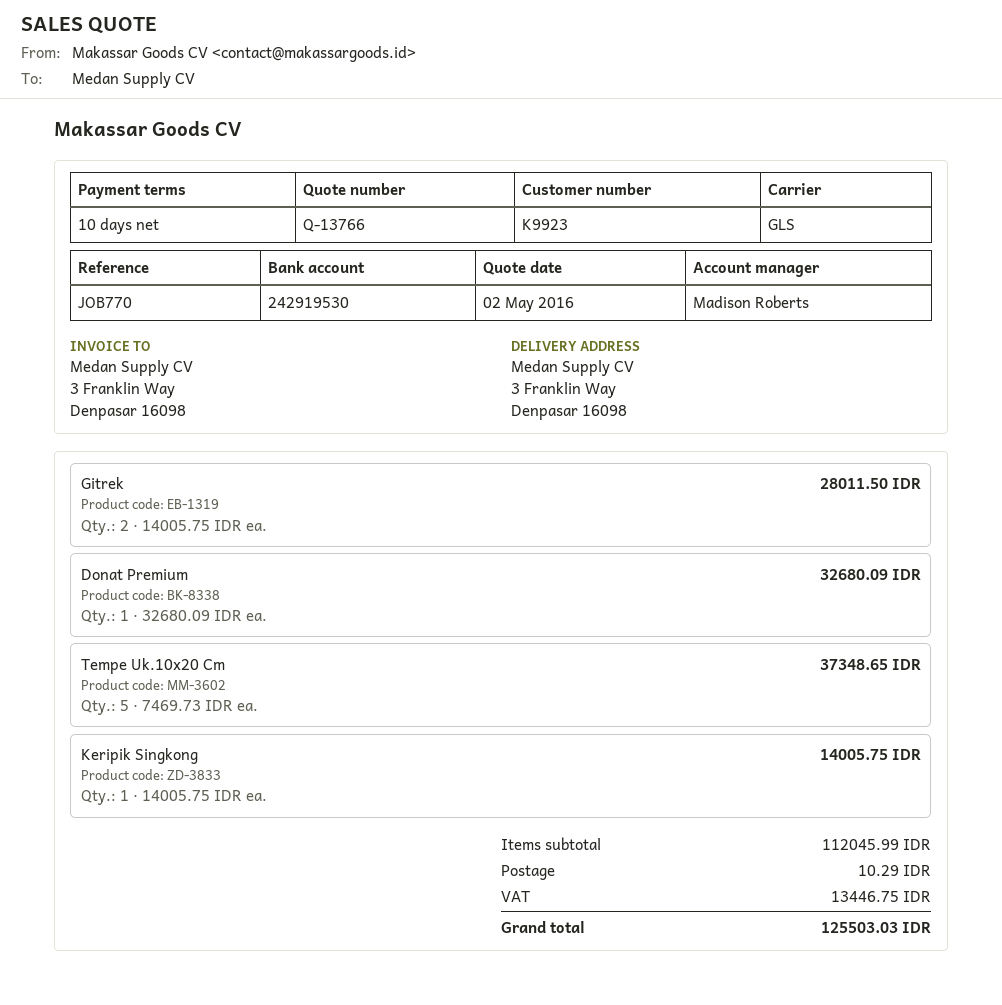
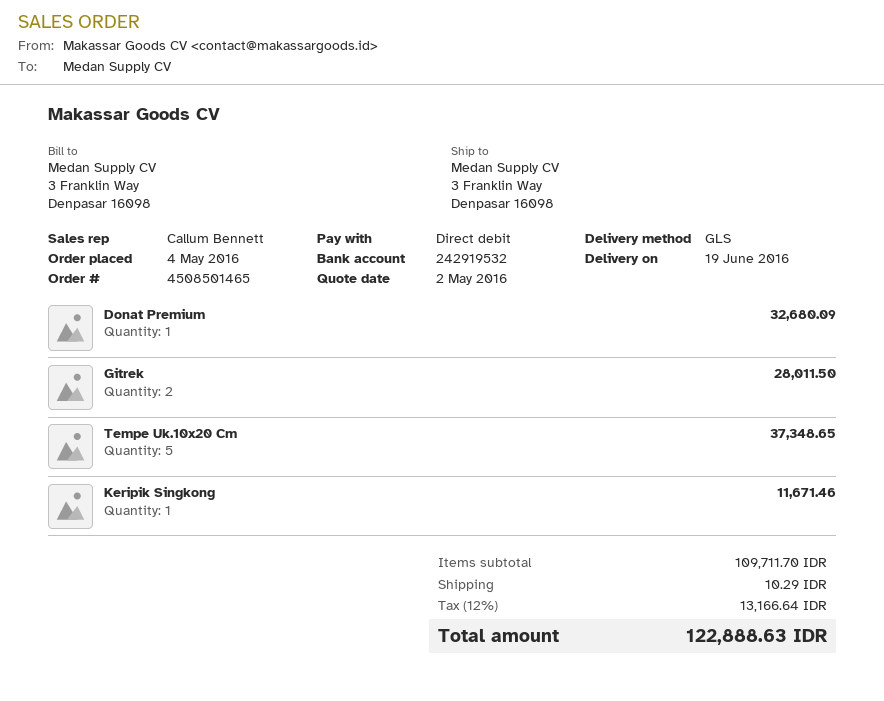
sales rep: Madison Roberts -> Callum Bennett
bank account: 242919530 -> 242919532
Keripik Singkong: 1 for 14005.75 -> 1 for 11671.46
subtotal: 112045.99 -> 109711.70
tax: 13446.75 -> 13166.64
total: 125503.03 -> 122888.63

